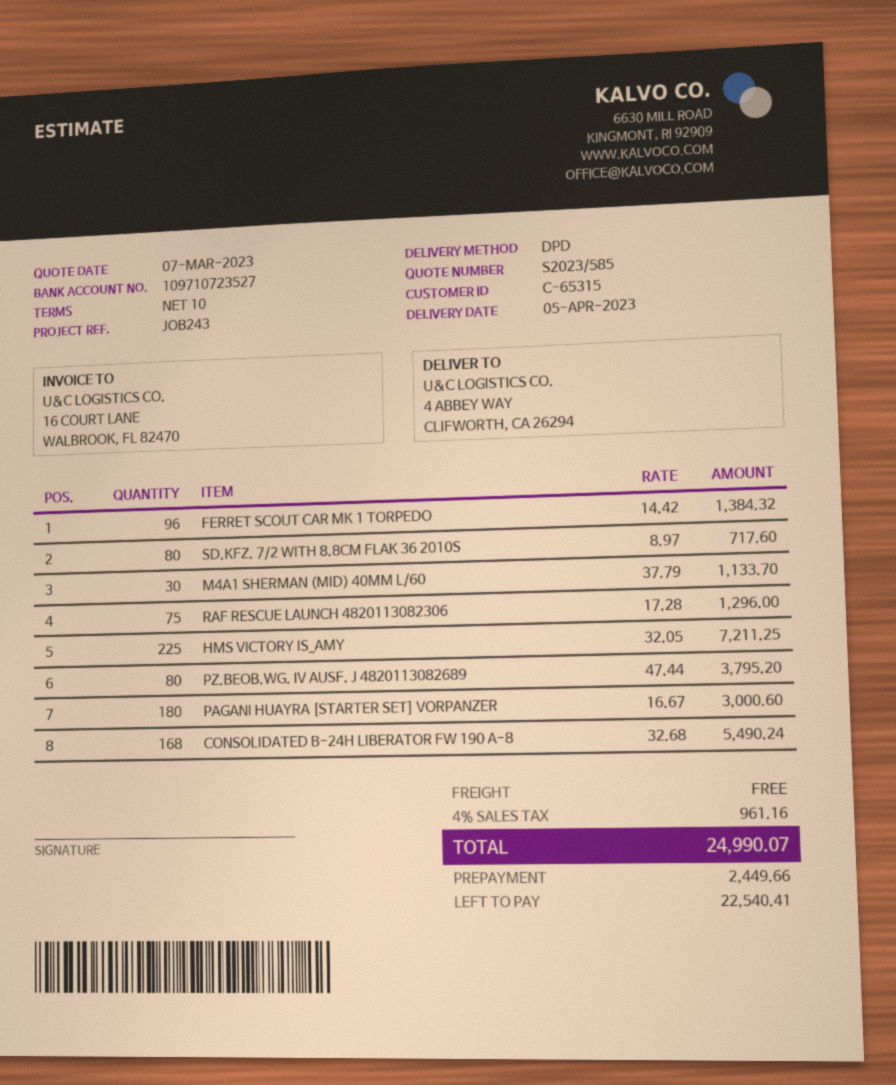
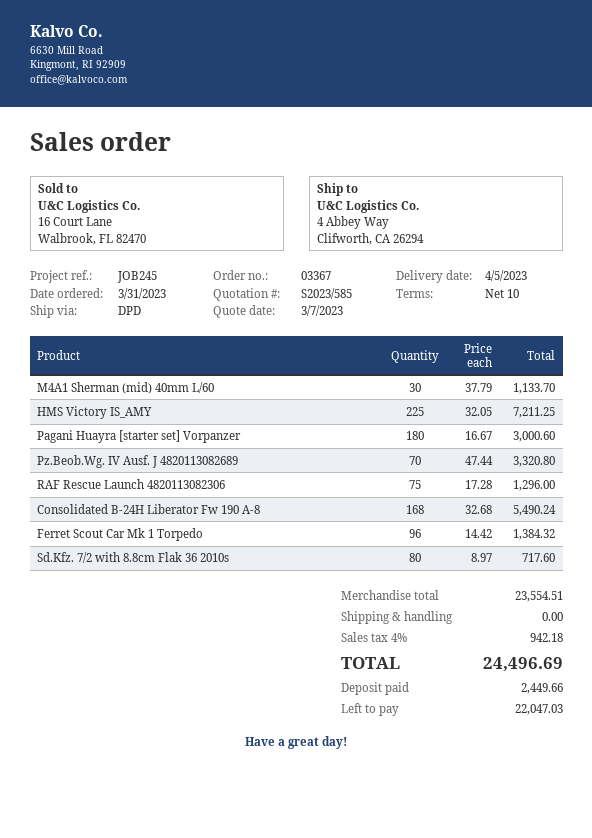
reference: JOB243 -> JOB245
PZ.BEOB.WG. IV AUSF. J 4820113082689: 80 x 47.44 = 3795.20 -> 70 x 47.44 = 3320.80
tax: 4% = 961.16 -> 4% = 942.18
total: 24990.07 -> 24496.69
balance: 22540.41 -> 22047.03

